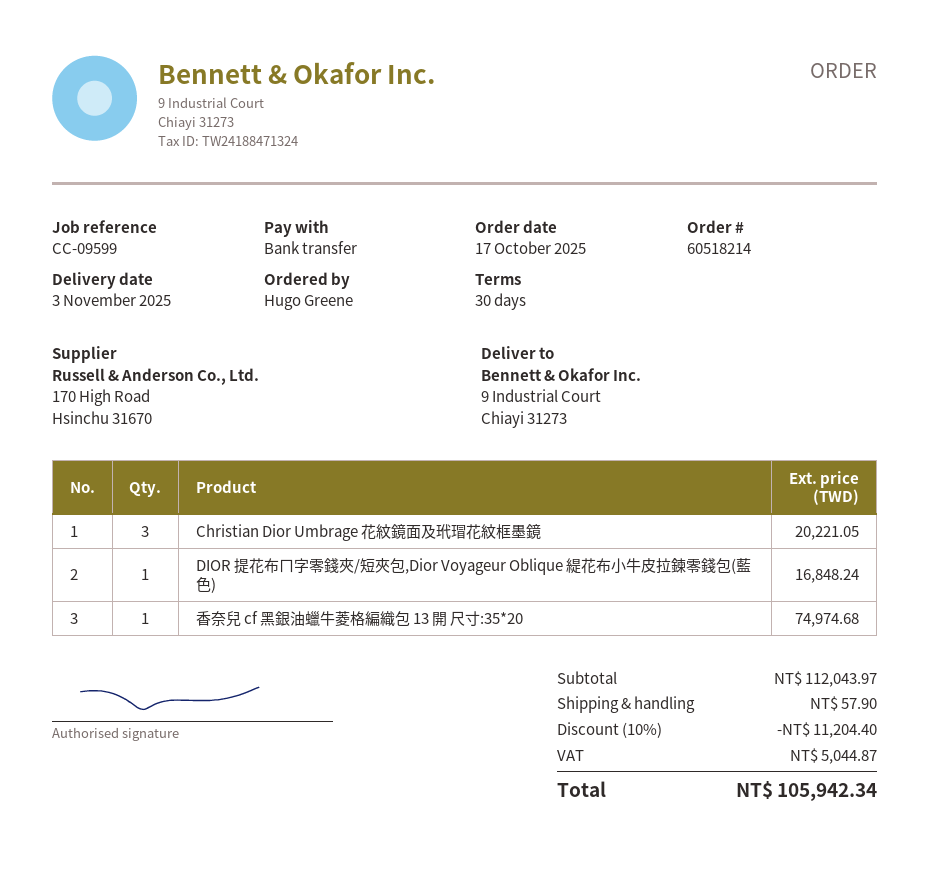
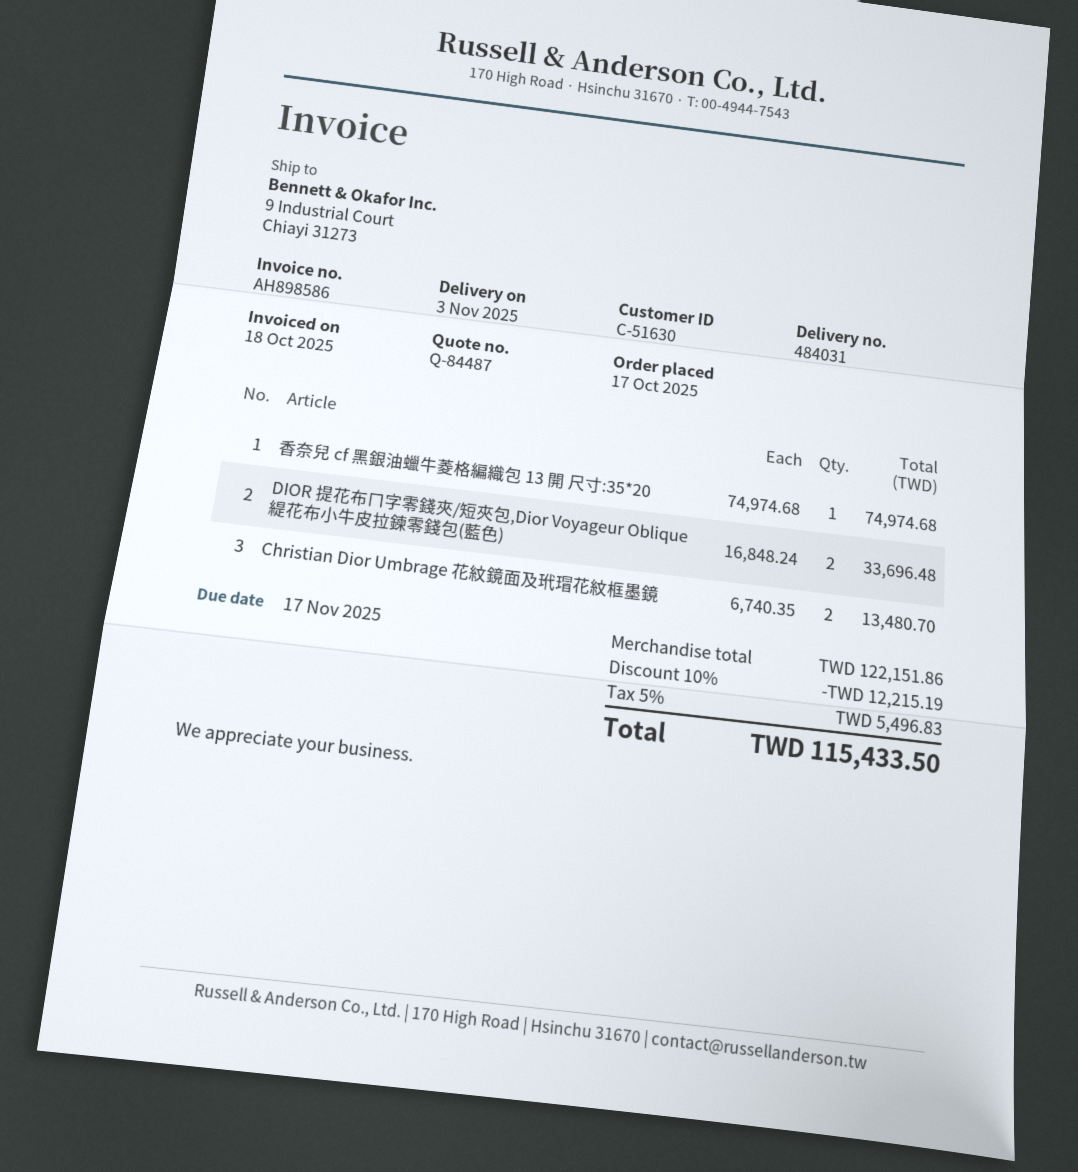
Christian Dior Umbrage 花紋鏡面及玳瑁花紋框墨鏡: 3 for 20221.05 -> 2 for 13480.70
DIOR 提花布ㄇ字零錢夾/短夾包,Dior Voyageur Oblique 緹花布小牛皮拉鍊零錢包(藍色): 1 for 16848.24 -> 2 for 33696.48
subtotal: 112043.97 -> 122151.86
discount: 10% = 11204.40 -> 10% = 12215.19
shipping: 57.90 -> none
tax: 5044.87 -> 5496.83
total: 105942.34 -> 115433.50

